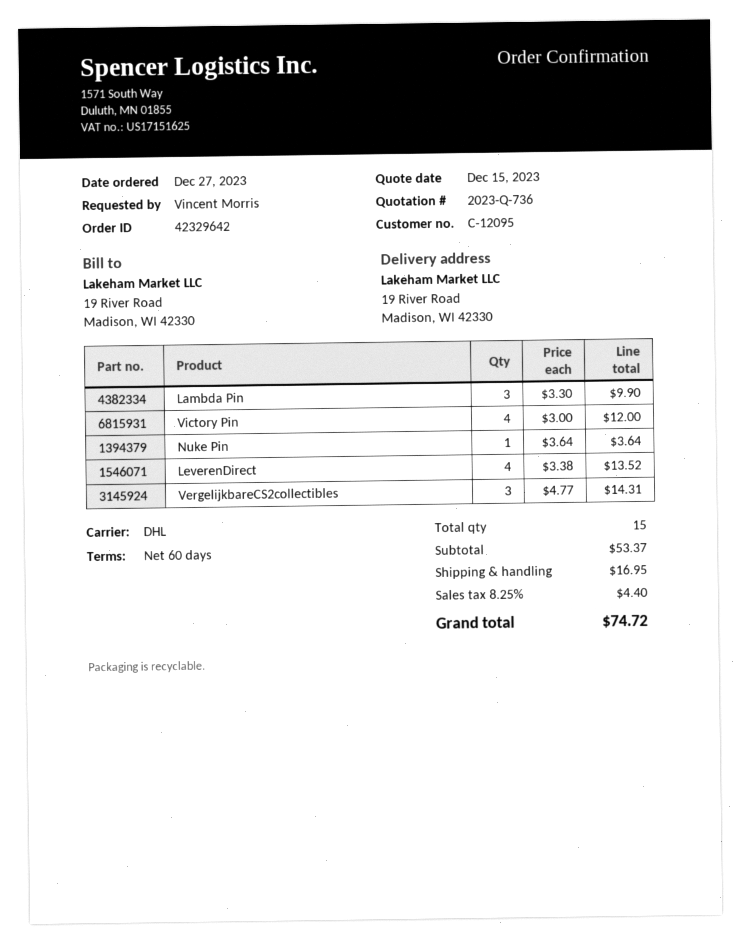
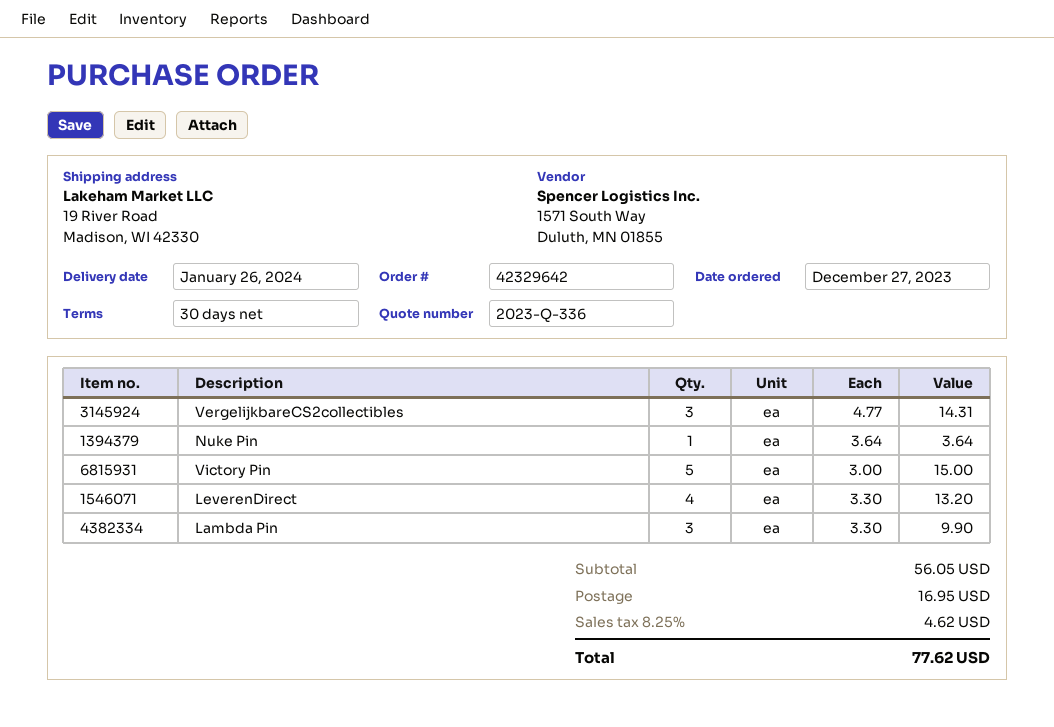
quote number: 2023-Q-736 -> 2023-Q-336
payment terms: 60 days -> 30 days
Victory Pin: 4 x 3.00 = 12.00 -> 5 x 3.00 = 15.00
LeverenDirect: 4 x 3.38 = 13.52 -> 4 x 3.30 = 13.20
subtotal: 53.37 -> 56.05
tax: 8.25% = 4.40 -> 8.25% = 4.62
total: 74.72 -> 77.62

